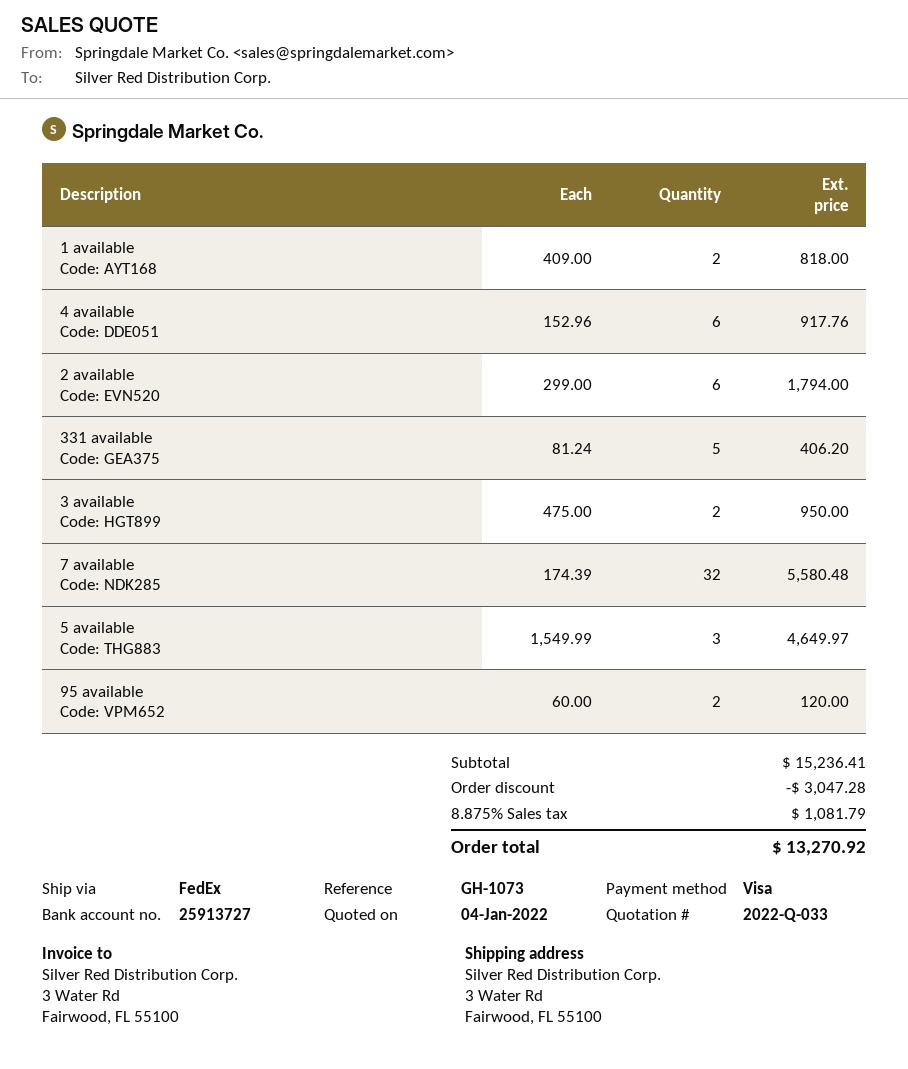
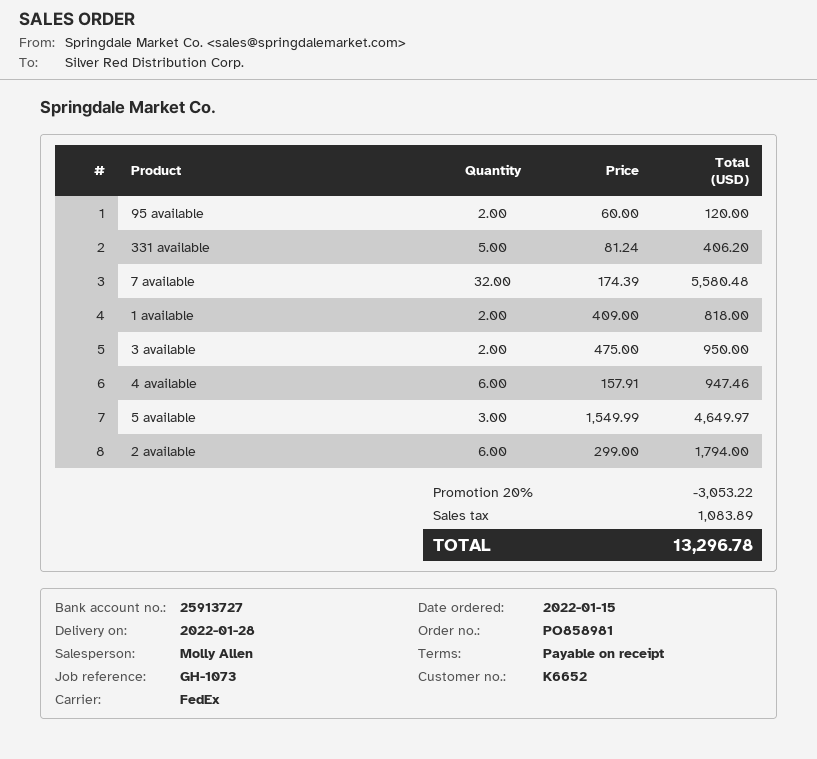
4 available: 6 x 152.96 = 917.76 -> 6 x 157.91 = 947.46
discount: 3047.28 -> 3053.22
tax: 1081.79 -> 1083.89
total: 13270.92 -> 13296.78

